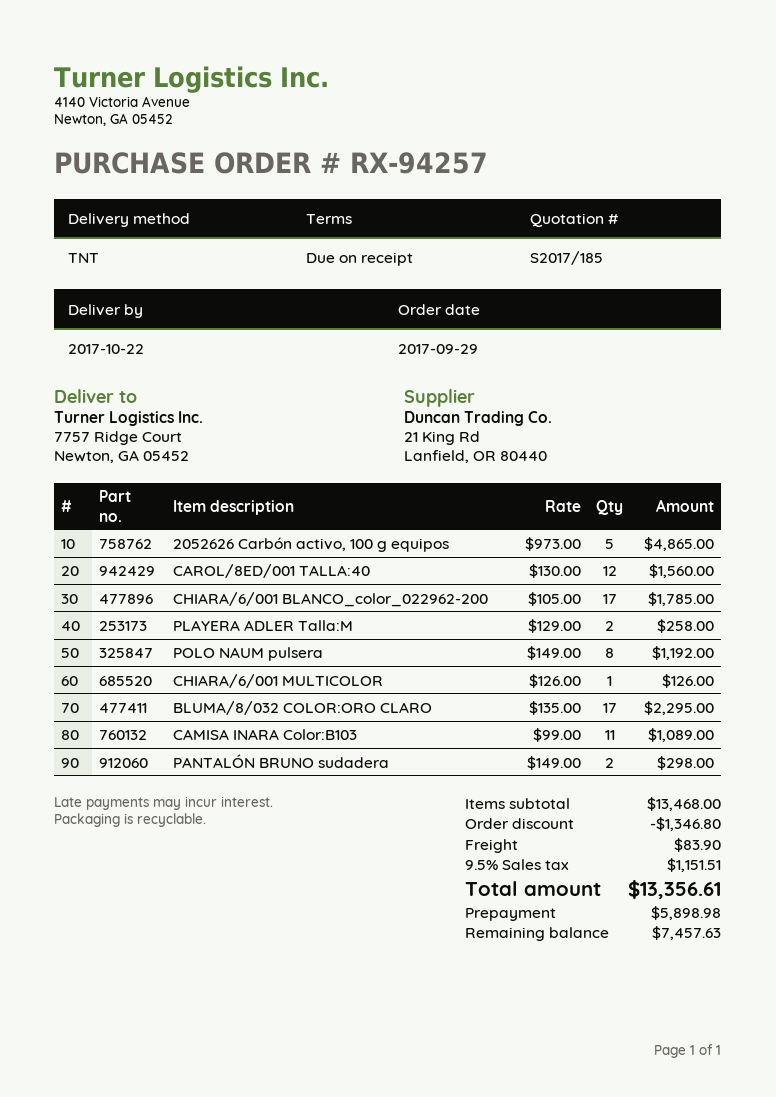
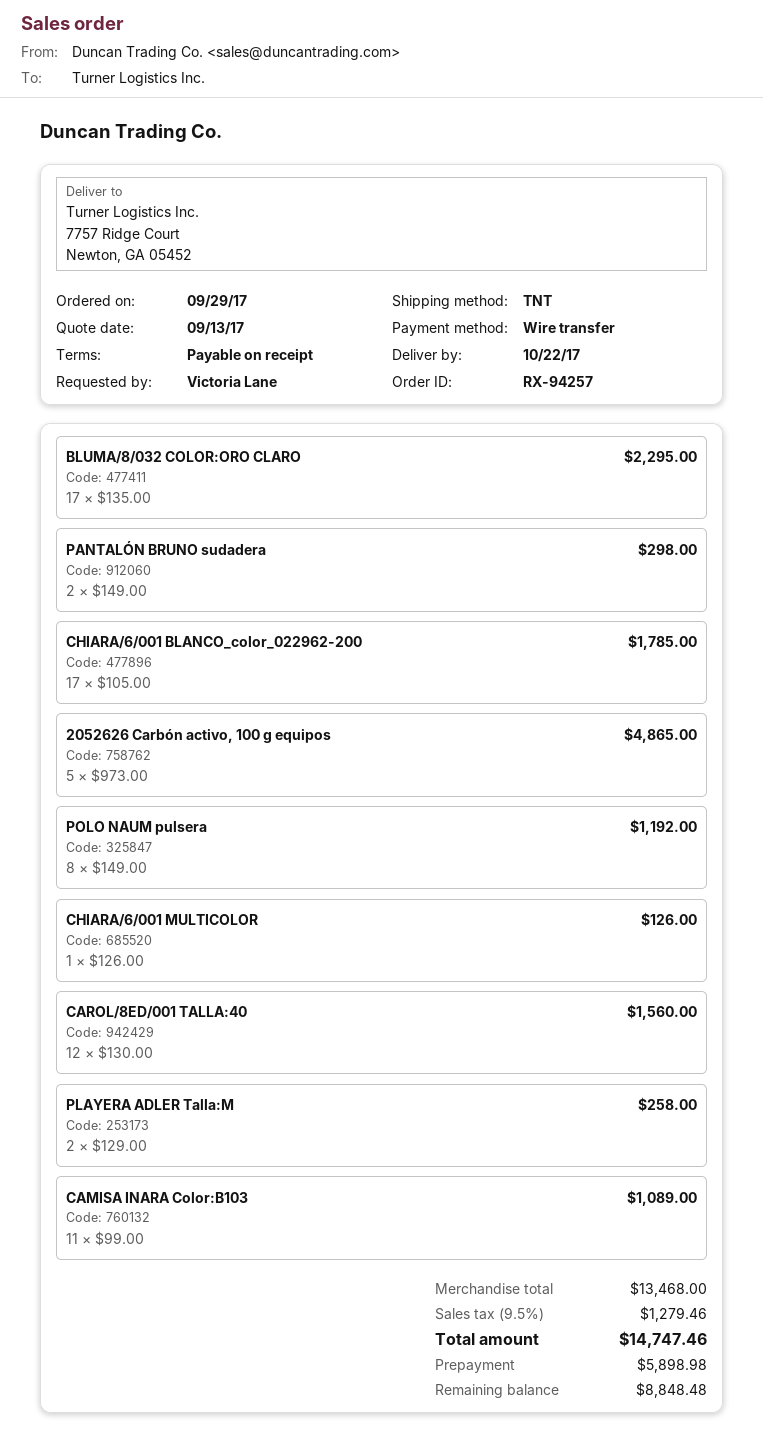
discount: 1346.80 -> none
shipping: 83.90 -> none
tax: 9.5% = 1151.51 -> 9.5% = 1279.46
total: 13356.61 -> 14747.46
balance: 7457.63 -> 8848.48

